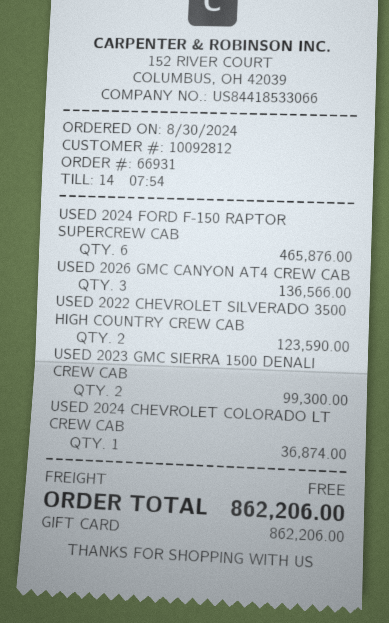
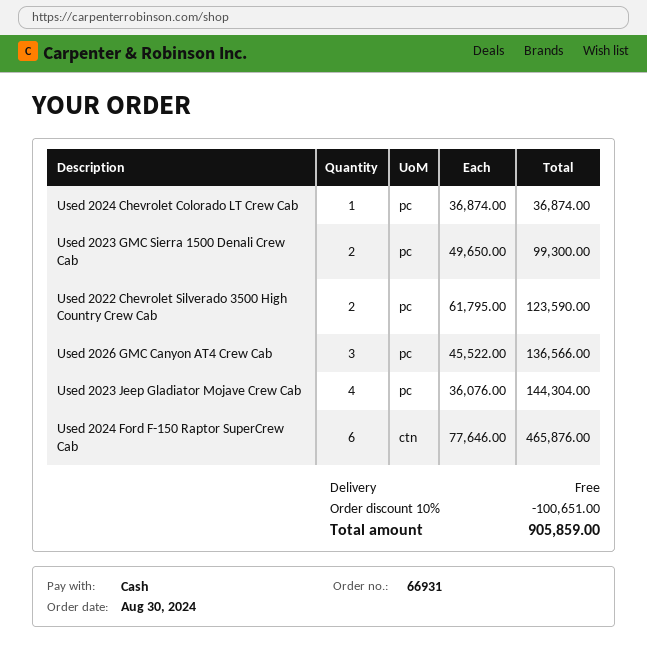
payment method: gift card -> cash
Used 2023 Jeep Gladiator Mojave Crew Cab: none -> 4 for 144304.00
discount: none -> 10% = 100651.00
total: 862206.00 -> 905859.00

